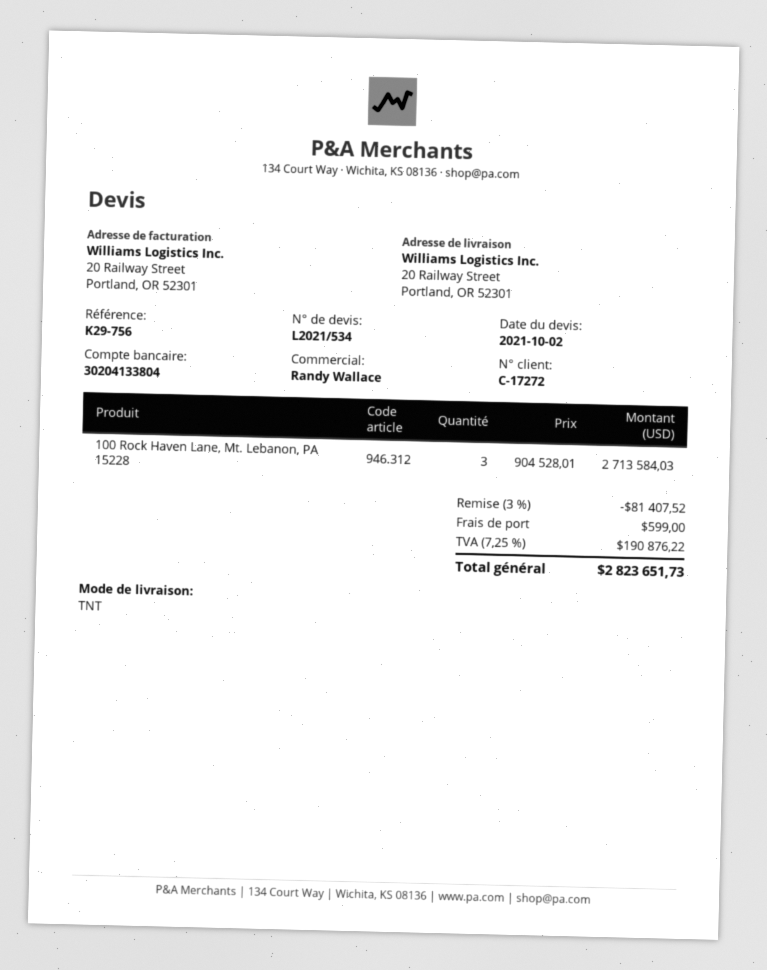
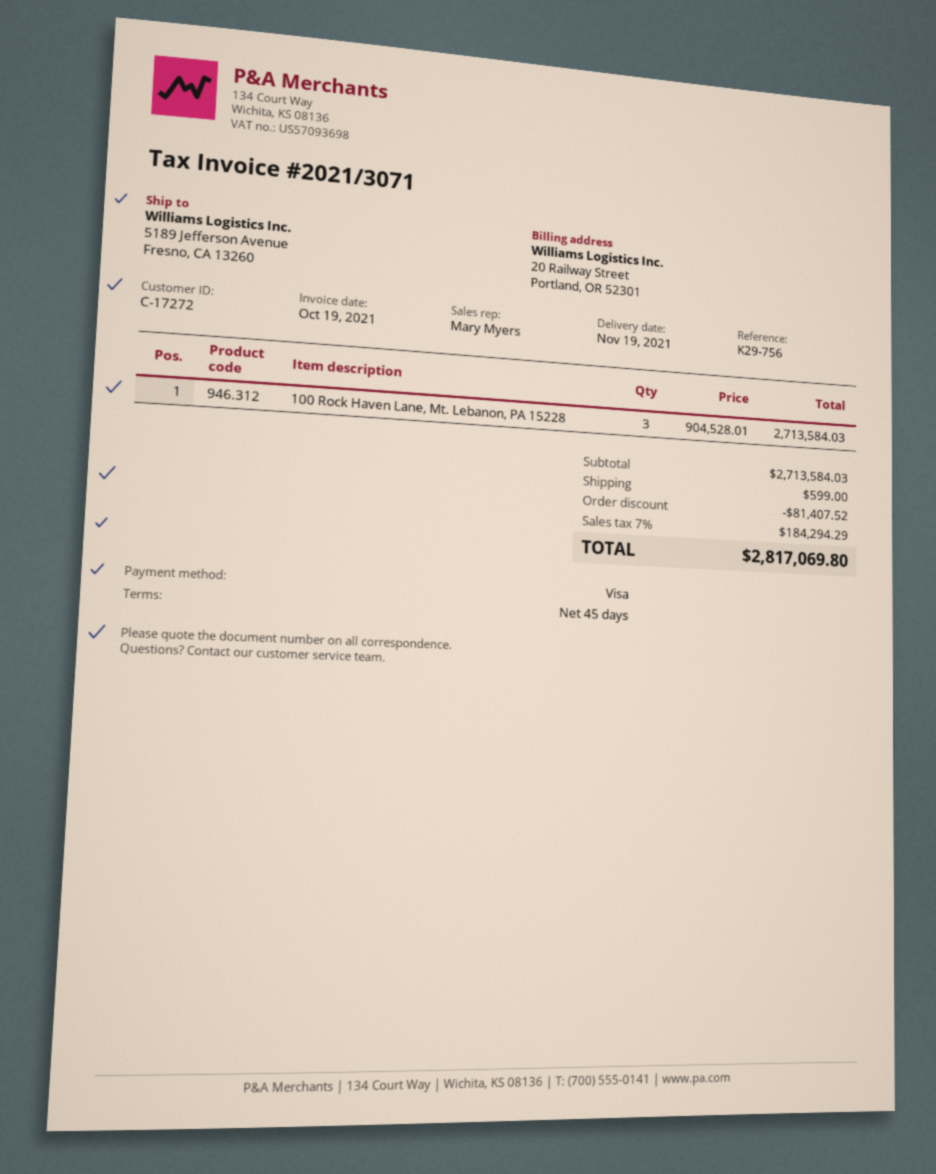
sales rep: Randy Wallace -> Mary Myers
ship to: 20 Railway Street, Portland, OR 52301 -> 5189 Jefferson Avenue, Fresno, CA 13260
tax: 7.25% = 190876.22 -> 7% = 184294.29
total: 2823651.73 -> 2817069.80

